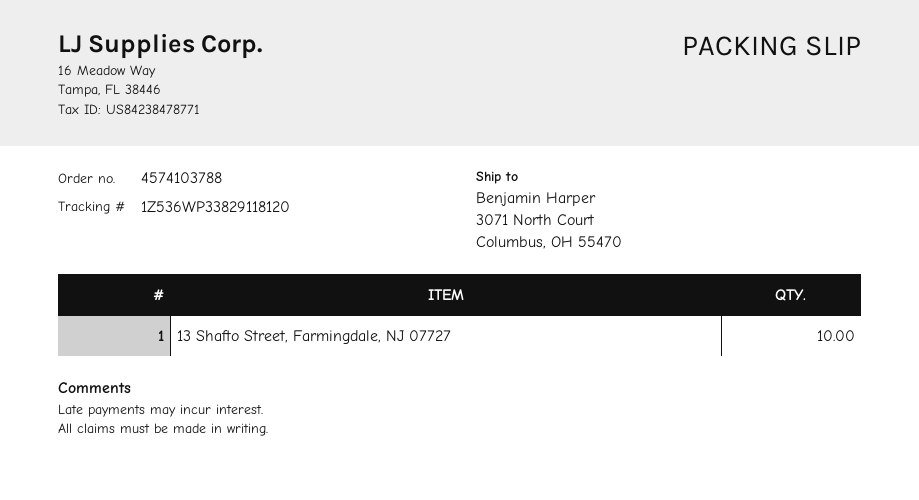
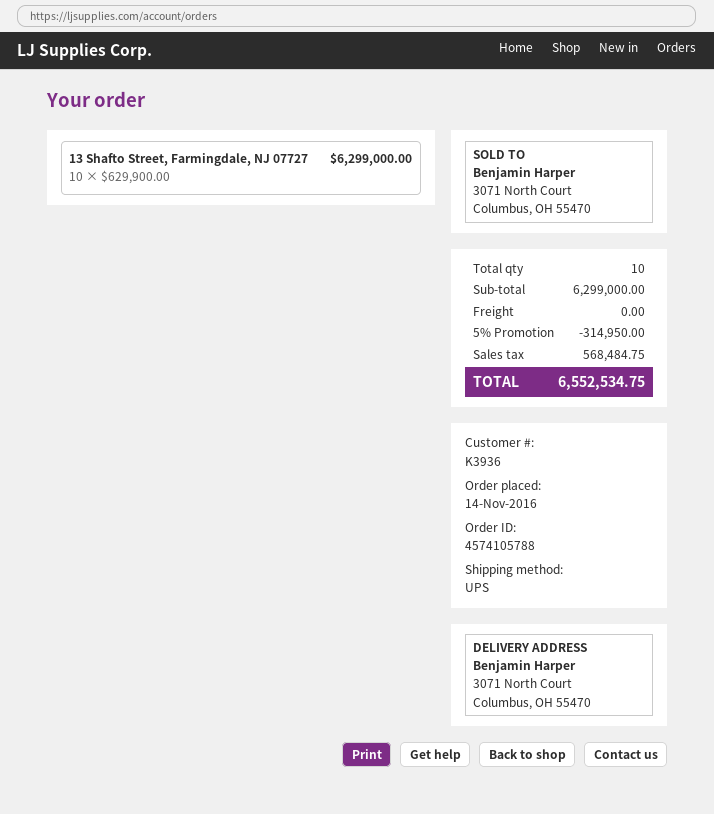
order number: 4574103788 -> 4574105788

